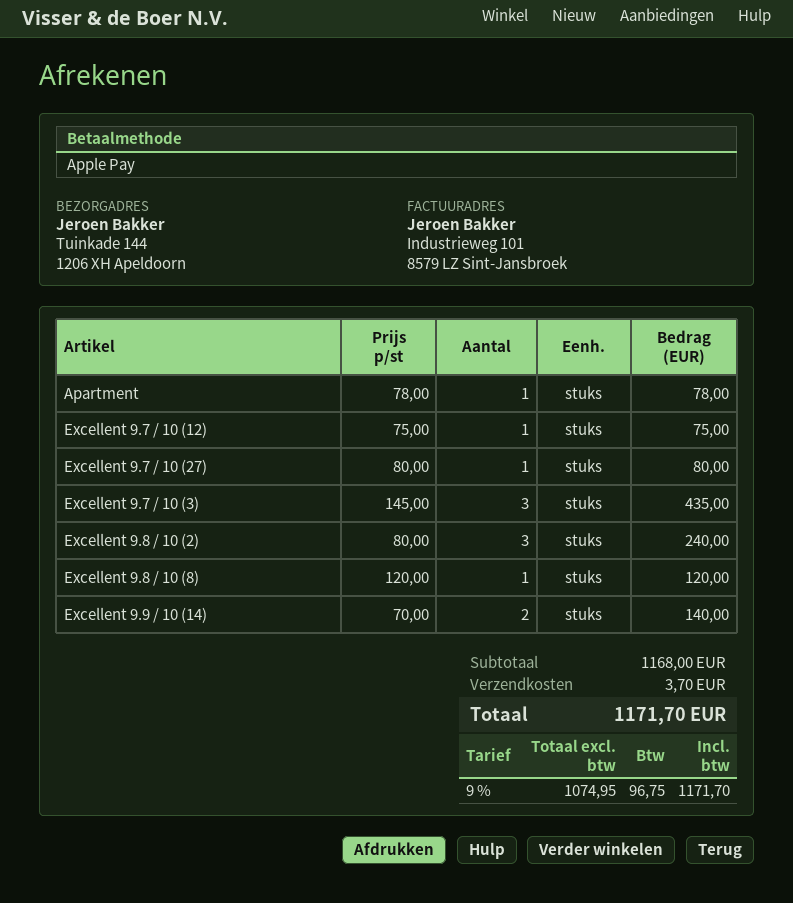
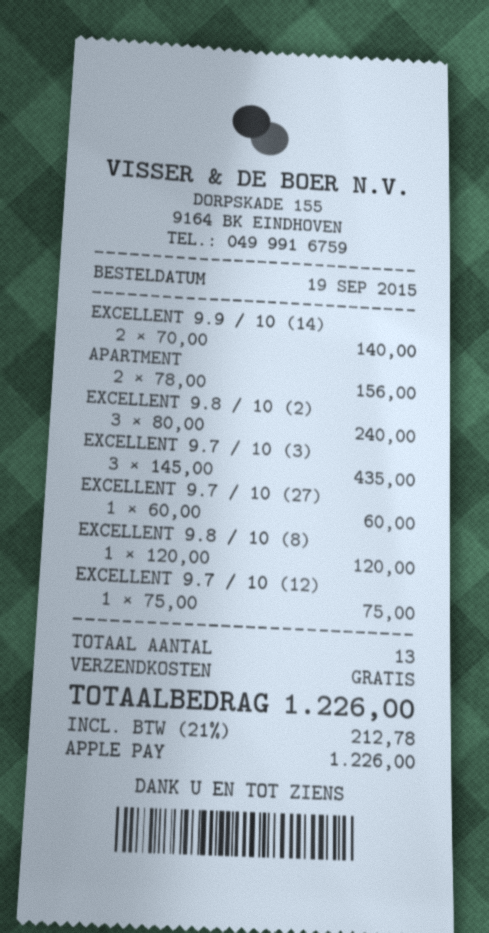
Apartment: 1 x 78.00 = 78.00 -> 2 x 78.00 = 156.00
Excellent 9.7 / 10 (27): 1 x 80.00 = 80.00 -> 1 x 60.00 = 60.00
shipping: 3.70 -> 0.00
tax: 9% = 96.75 -> 21% = 212.78
total: 1171.70 -> 1226.00

